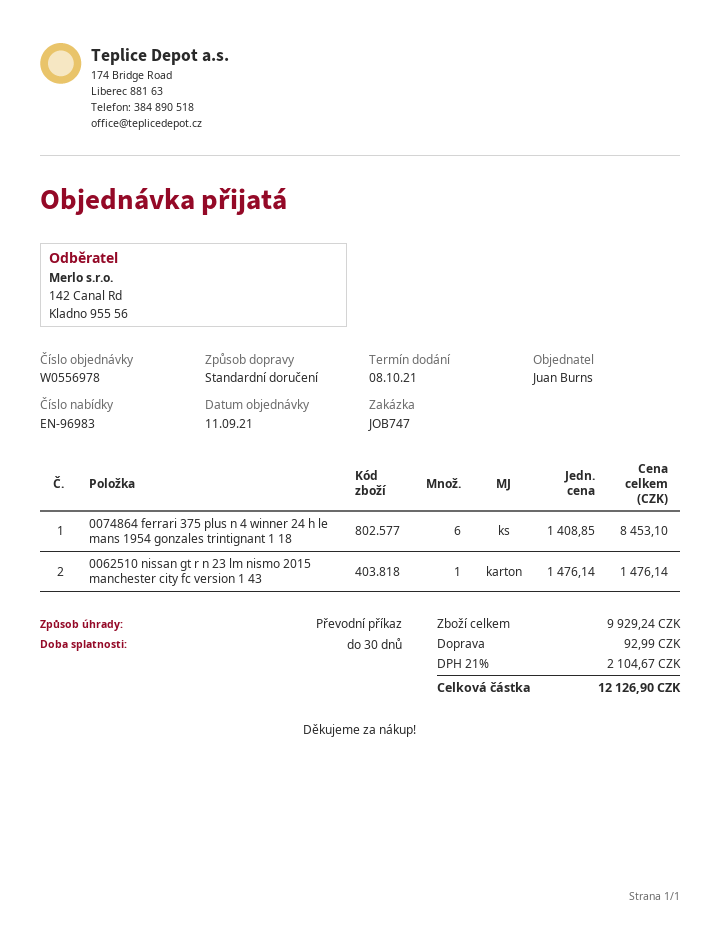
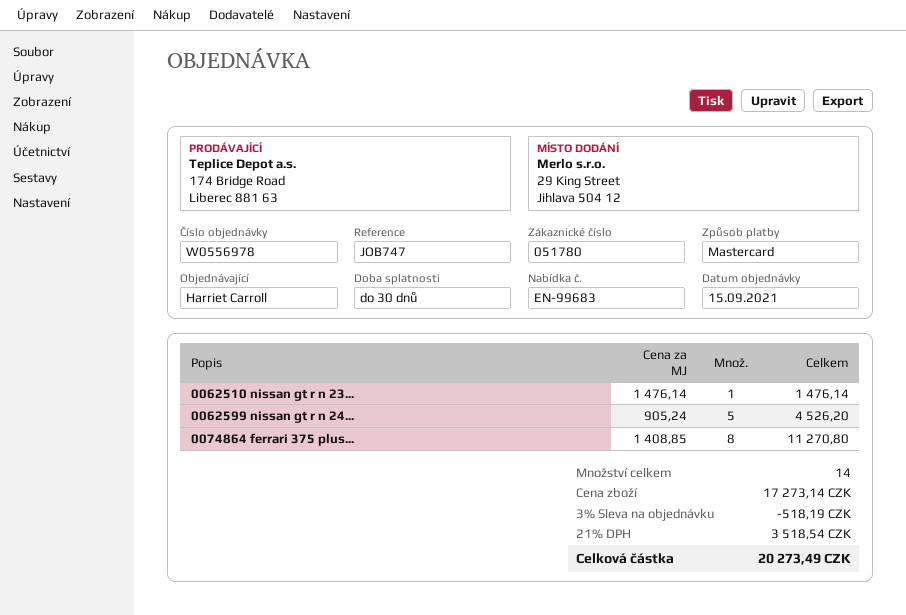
quote number: EN-96983 -> EN-99683
order date: 2021-09-11 -> 2021-09-15
ordered by: Juan Burns -> Harriet Carroll
payment method: bank transfer -> Mastercard
0074864 ferrari 375 plus n 4 winner 24 h le mans 1954 gonzales trintignant 1 18: 6 x 1408.85 = 8453.10 -> 8 x 1408.85 = 11270.80
0062599 nissan gt r n 24...: none -> 5 x 905.24 = 4526.20
subtotal: 9929.24 -> 17273.14
discount: none -> 3% = 518.19
shipping: 92.99 -> none
tax: 21% = 2104.67 -> 21% = 3518.54
total: 12126.90 -> 20273.49

